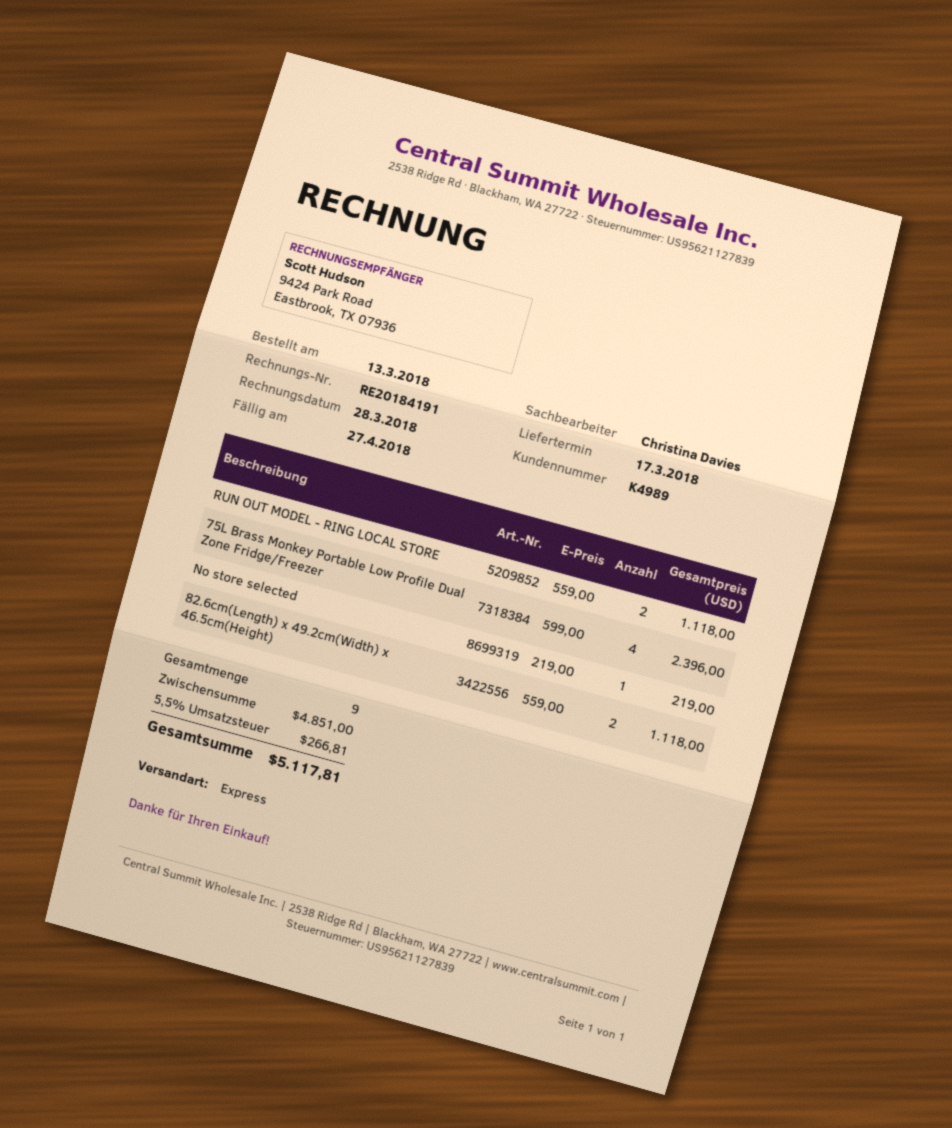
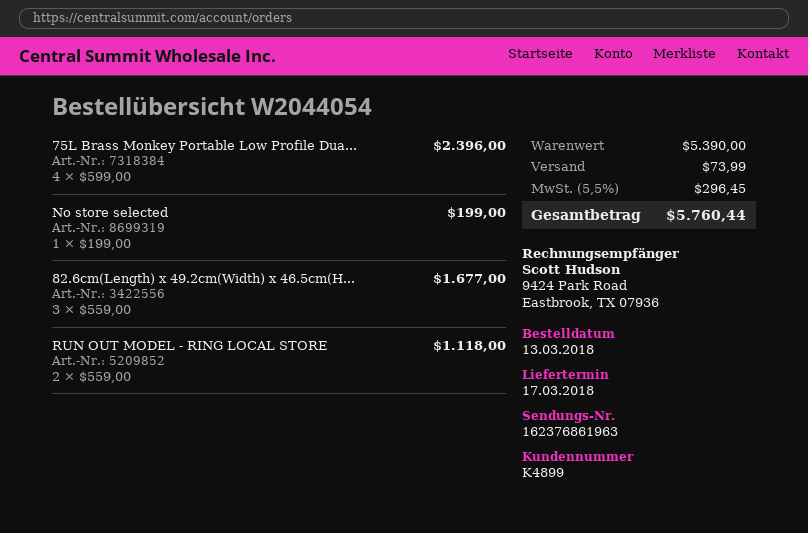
customer number: K4989 -> K4899
No store selected: 1 x 219.00 = 219.00 -> 1 x 199.00 = 199.00
82.6cm(Length) x 49.2cm(Width) x 46.5cm(Height): 2 x 559.00 = 1118.00 -> 3 x 559.00 = 1677.00
subtotal: 4851.00 -> 5390.00
shipping: none -> 73.99
tax: 5.5% = 266.81 -> 5.5% = 296.45
total: 5117.81 -> 5760.44

